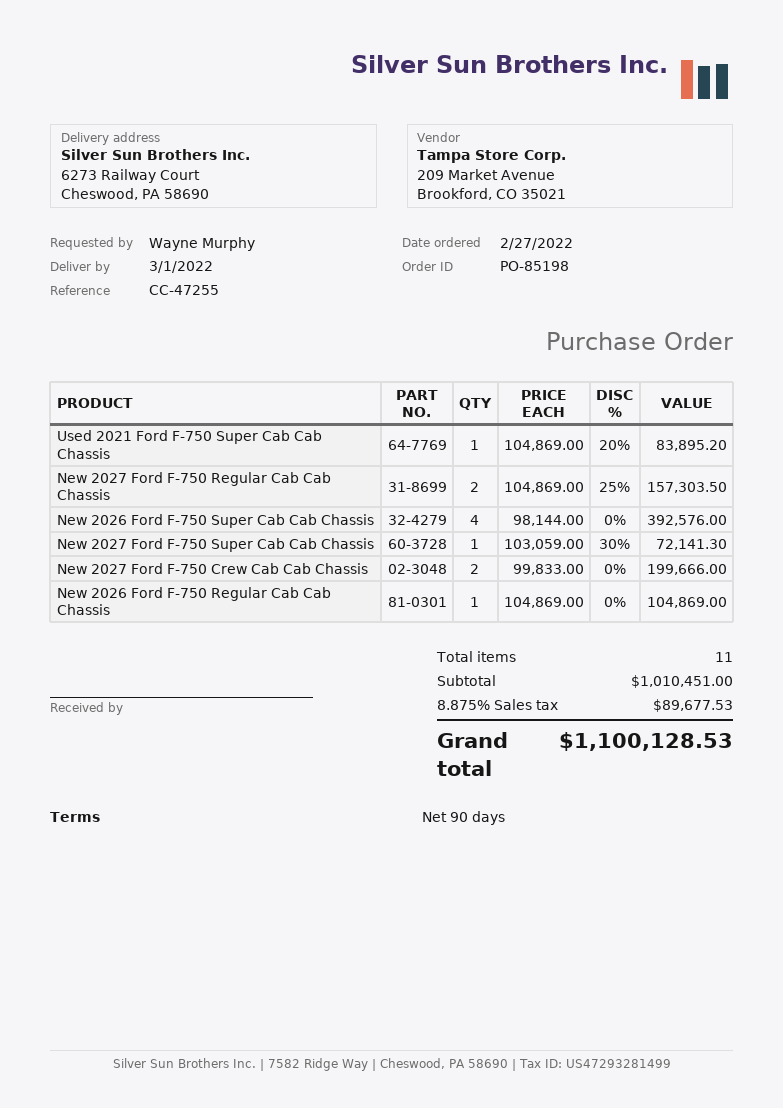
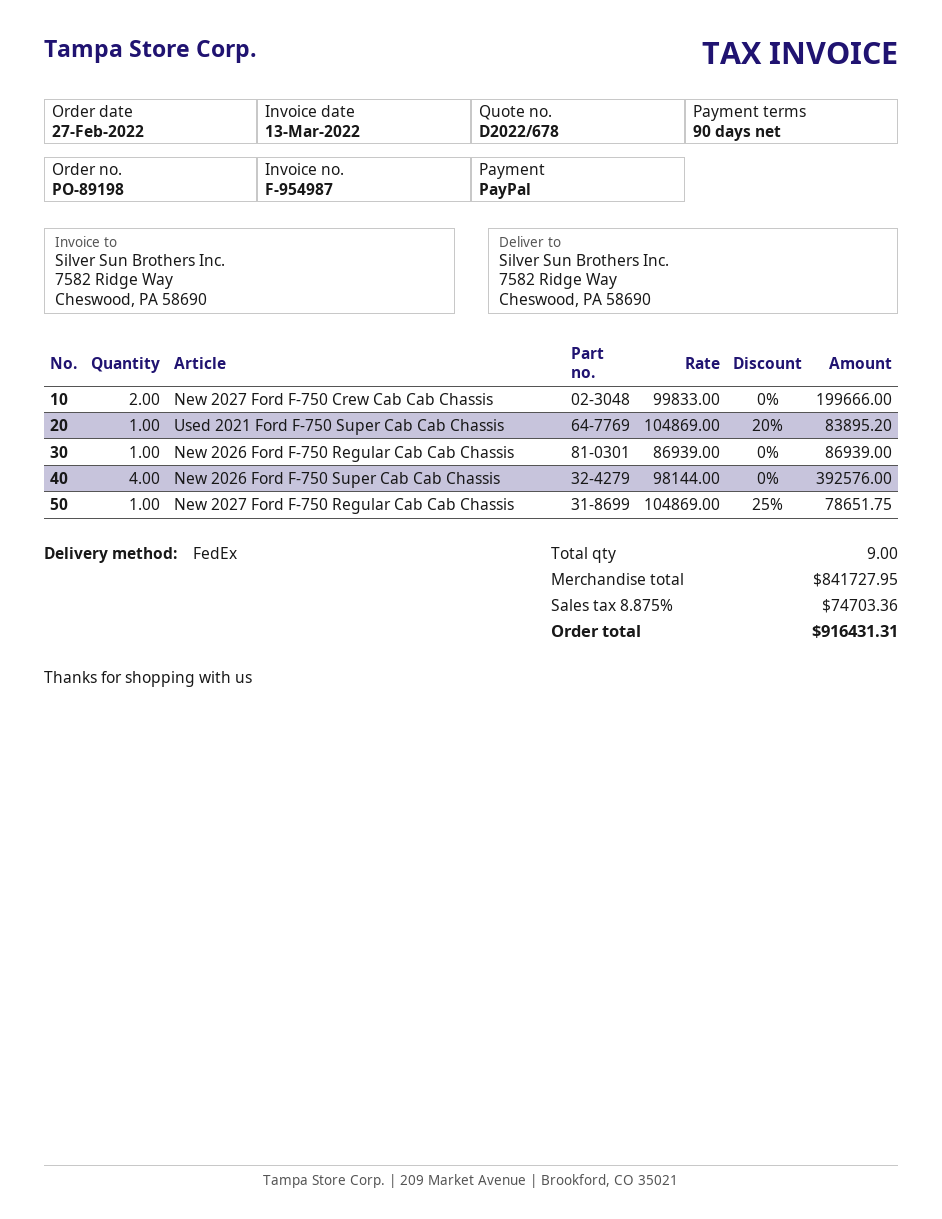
order number: PO-85198 -> PO-89198
ship to: 6273 Railway Court, Cheswood, PA 58690 -> 7582 Ridge Way, Cheswood, PA 58690
New 2027 Ford F-750 Regular Cab Cab Chassis: 2 x 104869.00 - 25% = 157303.50 -> 1 x 104869.00 - 25% = 78651.75
New 2027 Ford F-750 Super Cab Cab Chassis: 1 x 103059.00 - 30% = 72141.30 -> none
New 2026 Ford F-750 Regular Cab Cab Chassis: 1 x 104869.00 = 104869.00 -> 1 x 86939.00 = 86939.00
total quantity: 11 -> 9
subtotal: 1010451.00 -> 841727.95
tax: 8.875% = 89677.53 -> 8.875% = 74703.36
total: 1100128.53 -> 916431.31

